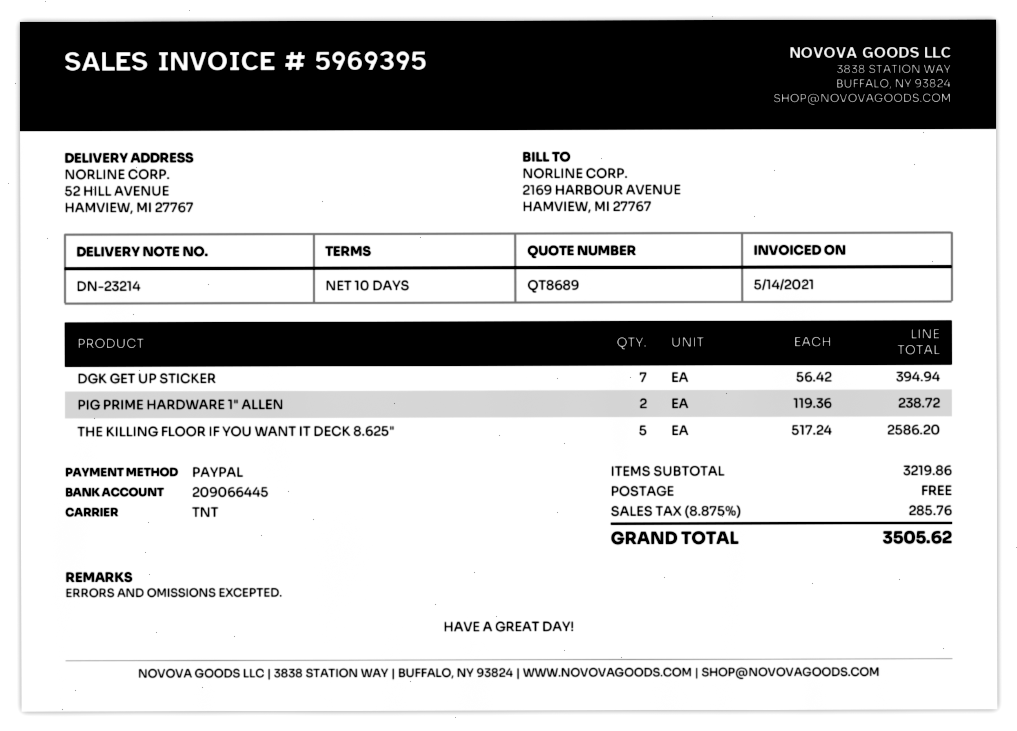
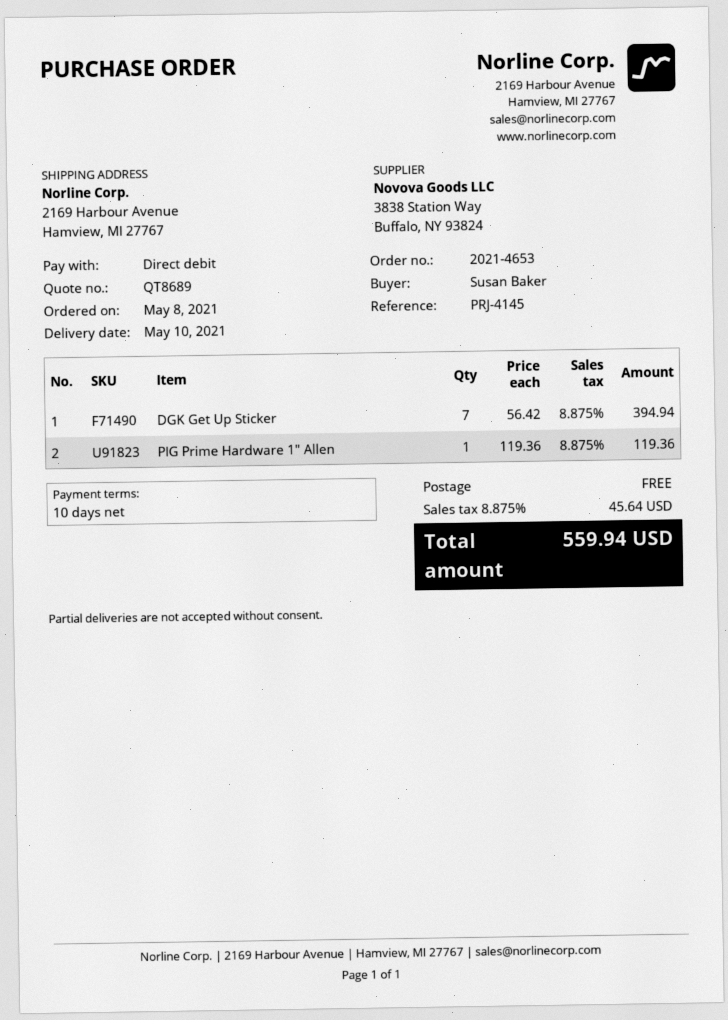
payment method: PayPal -> direct debit
ship to: 52 HILL AVENUE, HAMVIEW, MI 27767 -> 2169 Harbour Avenue, Hamview, MI 27767
PIG PRIME HARDWARE 1" ALLEN: 2 x 119.36 = 238.72 -> 1 x 119.36 = 119.36
THE KILLING FLOOR IF YOU WANT IT DECK 8.625": 5 x 517.24 = 2586.20 -> none
tax: 8.875% = 285.76 -> 8.875% = 45.64
total: 3505.62 -> 559.94

